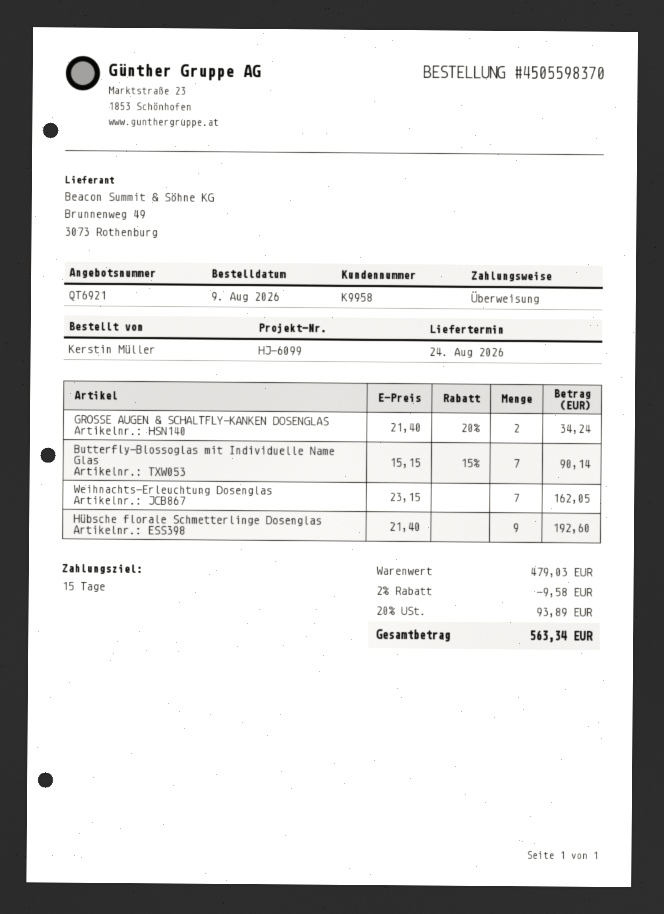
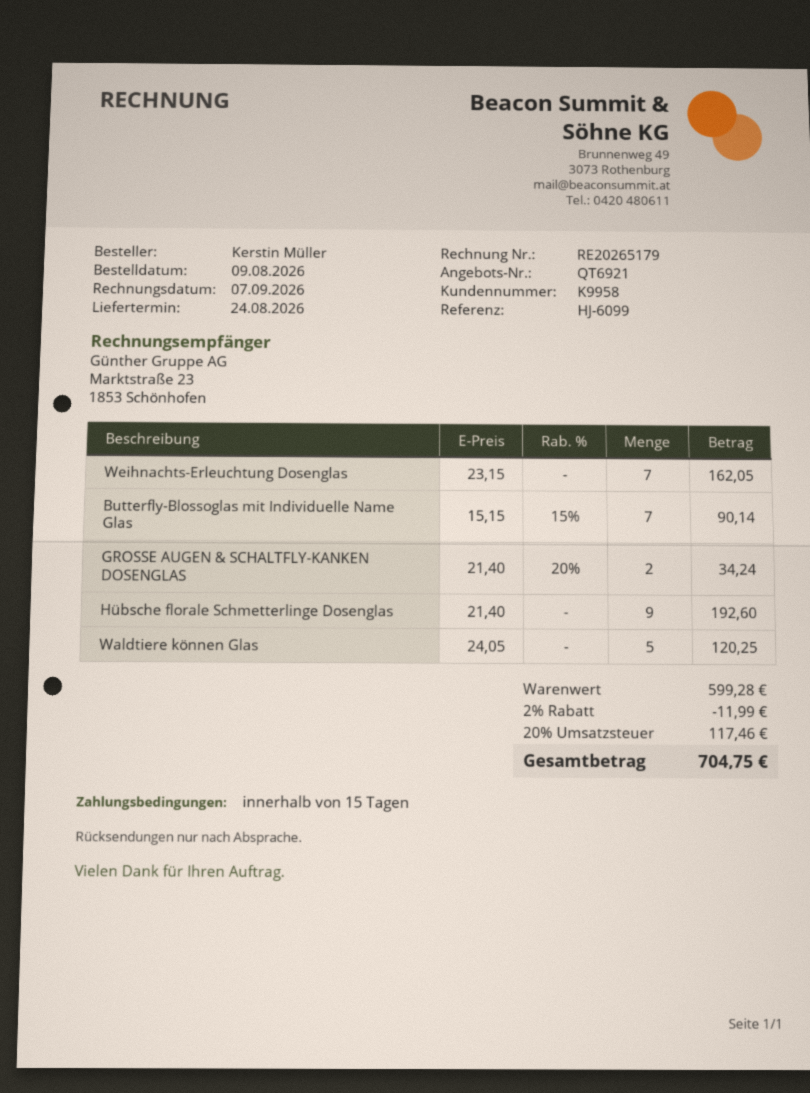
Waldtiere können Glas: none -> 5 x 24.05 = 120.25
subtotal: 479.03 -> 599.28
discount: 2% = 9.58 -> 2% = 11.99
tax: 20% = 93.89 -> 20% = 117.46
total: 563.34 -> 704.75

